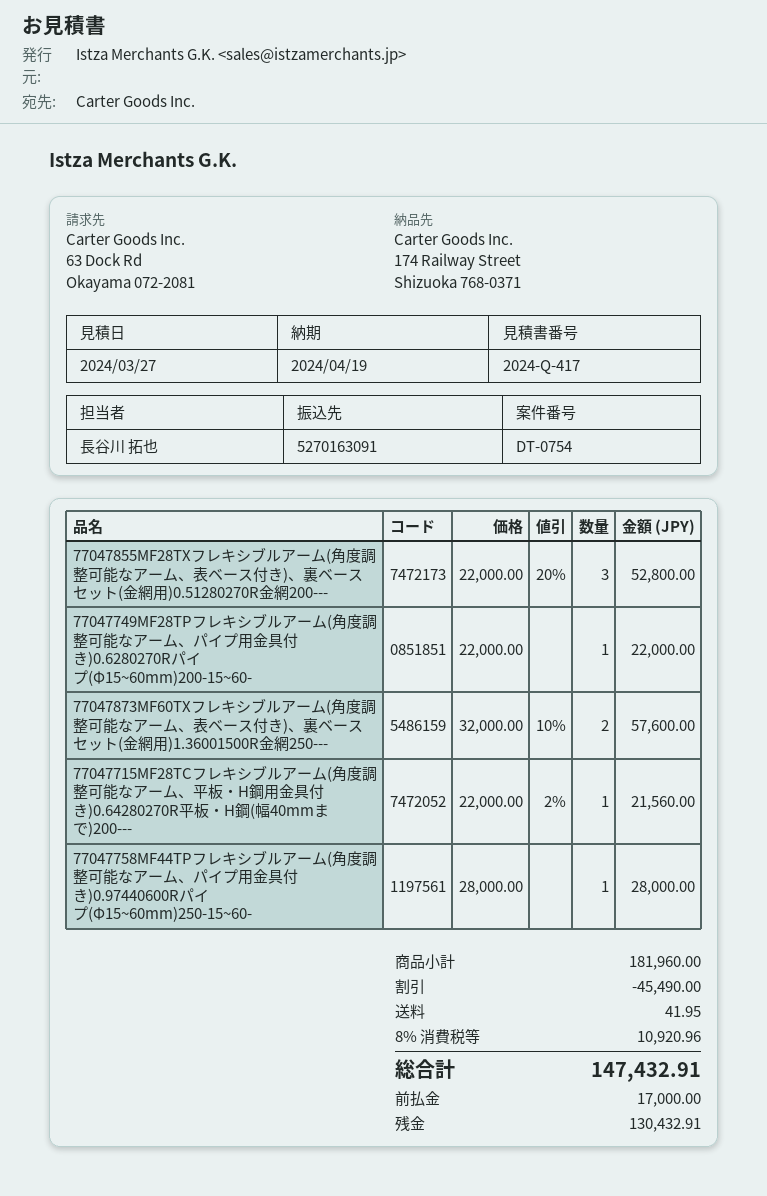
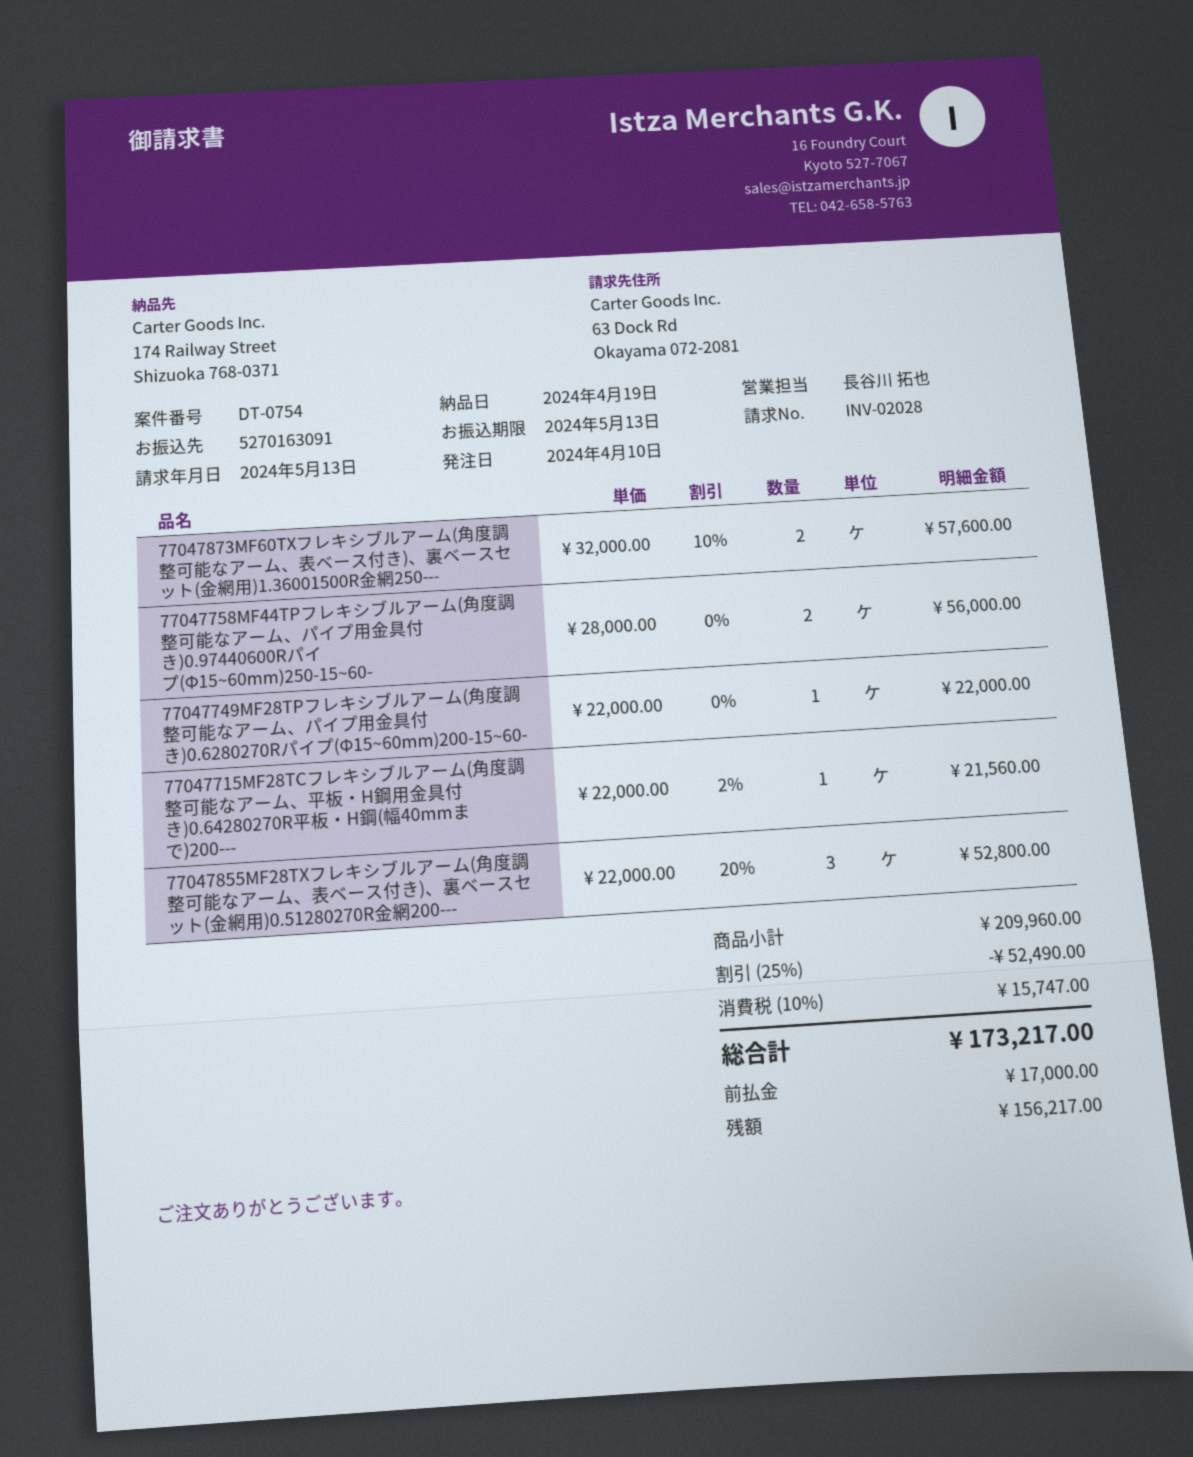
77047758MF44TPフレキシブルアーム(角度調整可能なアーム、パイプ用金具付き)0.97440600Rパイプ(Φ15~60mm)250-15~60-: 1 x 28000.00 = 28000.00 -> 2 x 28000.00 = 56000.00
subtotal: 181960.00 -> 209960.00
discount: 45490.00 -> 52490.00
shipping: 41.95 -> none
tax: 8% = 10920.96 -> 10% = 15747.00
total: 147432.91 -> 173217.00
balance: 130432.91 -> 156217.00

